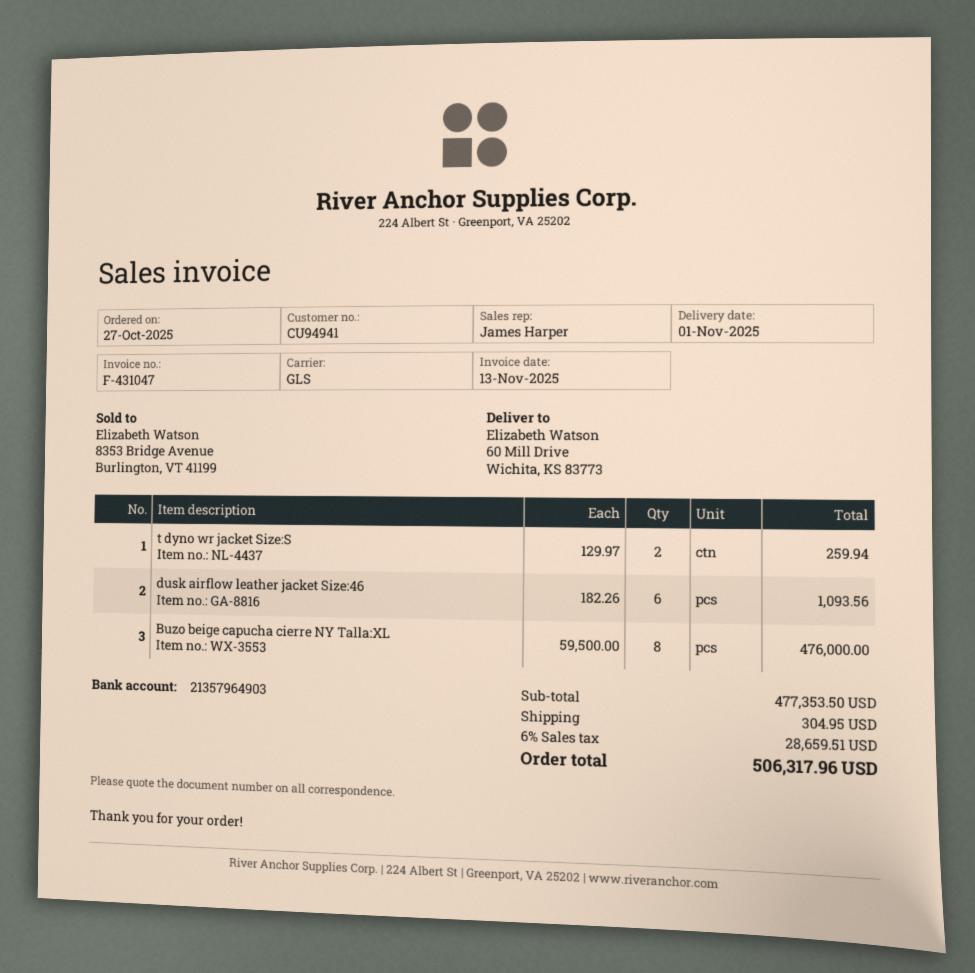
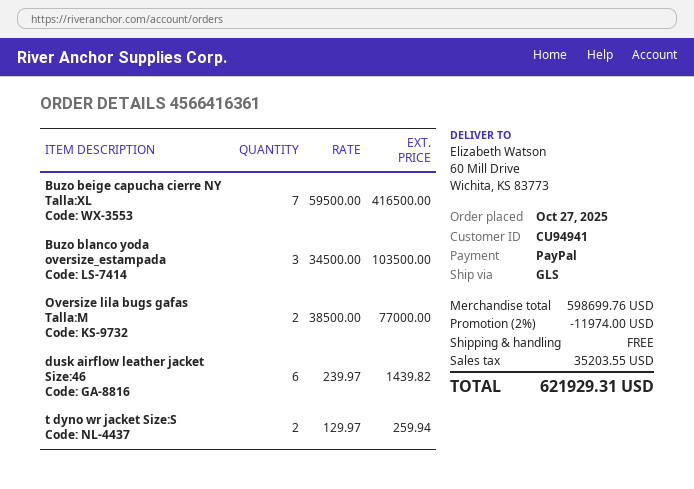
dusk airflow leather jacket Size:46: 6 x 182.26 = 1093.56 -> 6 x 239.97 = 1439.82
Buzo beige capucha cierre NY Talla:XL: 8 x 59500.00 = 476000.00 -> 7 x 59500.00 = 416500.00
Buzo blanco yoda oversize_estampada: none -> 3 x 34500.00 = 103500.00
Oversize lila bugs gafas Talla:M: none -> 2 x 38500.00 = 77000.00
subtotal: 477353.50 -> 598699.76
discount: none -> 2% = 11974.00
shipping: 304.95 -> 0.00
tax: 28659.51 -> 35203.55
total: 506317.96 -> 621929.31

